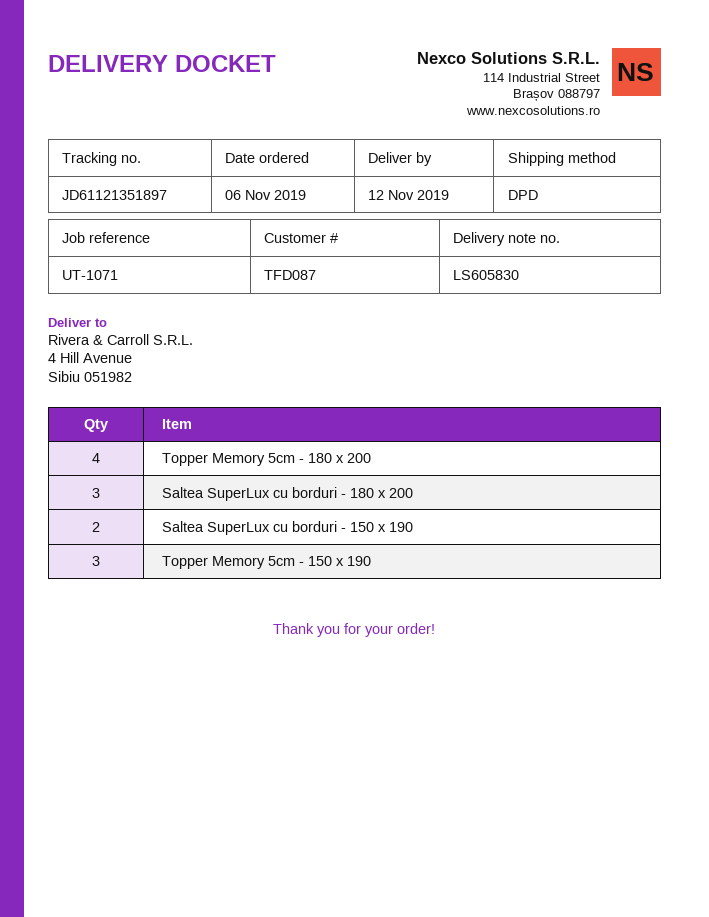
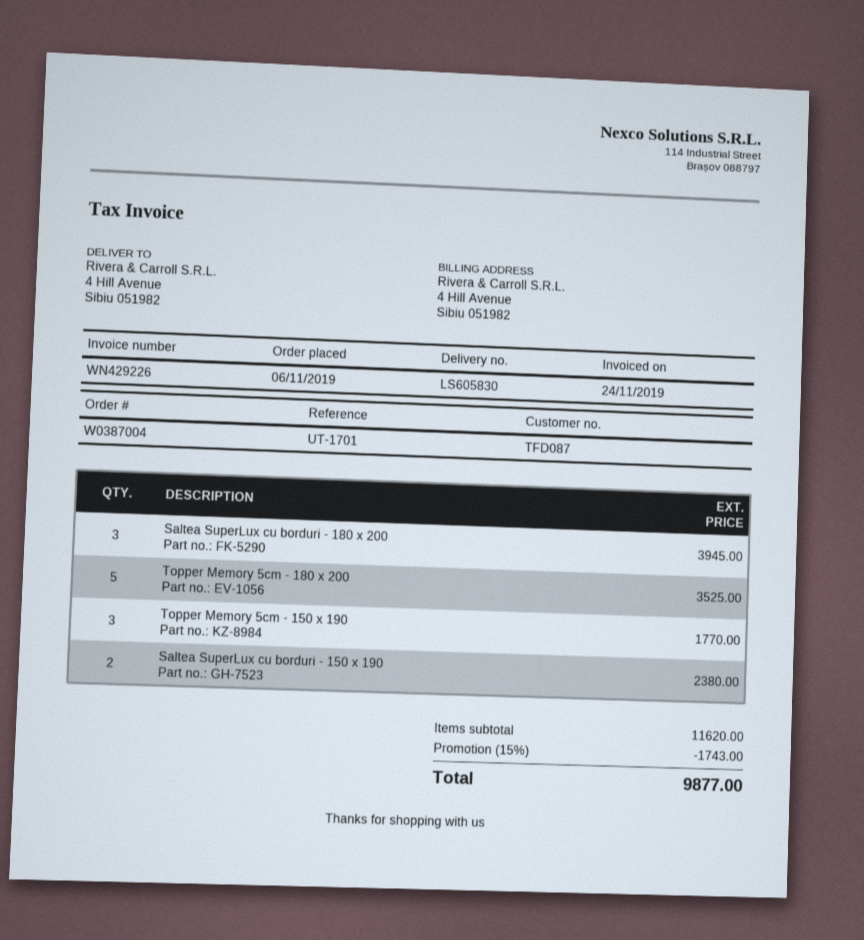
reference: UT-1071 -> UT-1701
Topper Memory 5cm - 180 x 200: 4 -> 5

